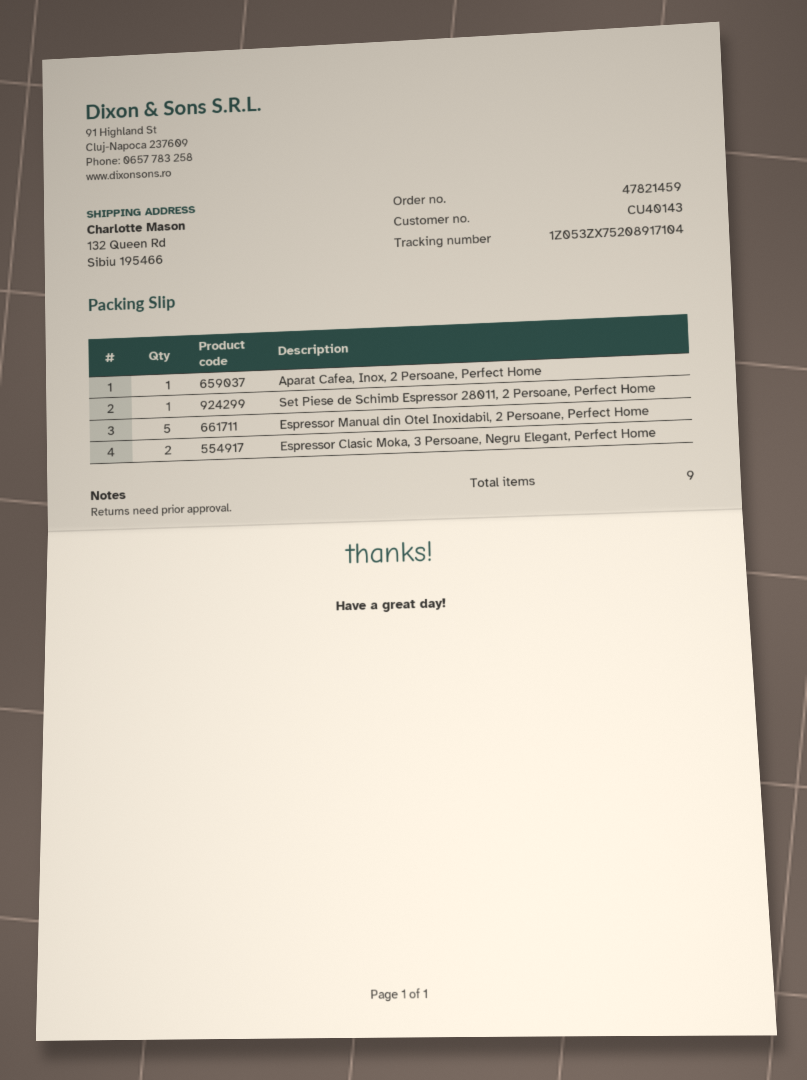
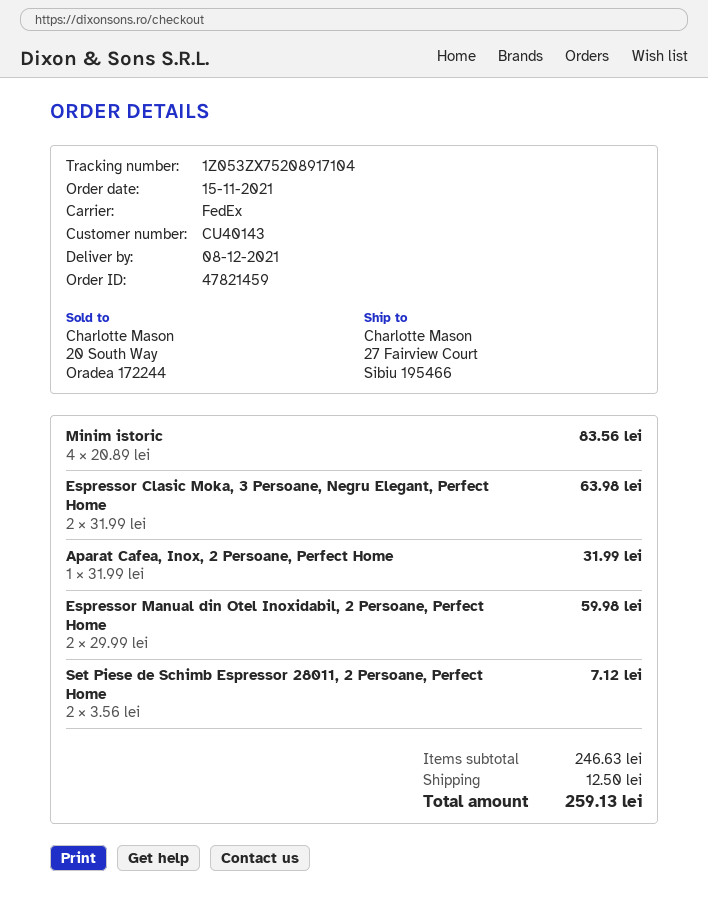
ship to: 132 Queen Rd, Sibiu 195466 -> 27 Fairview Court, Sibiu 195466
Set Piese de Schimb Espressor 28011, 2 Persoane, Perfect Home: 1 -> 2
Espressor Manual din Otel Inoxidabil, 2 Persoane, Perfect Home: 5 -> 2
Minim istoric: none -> 4

